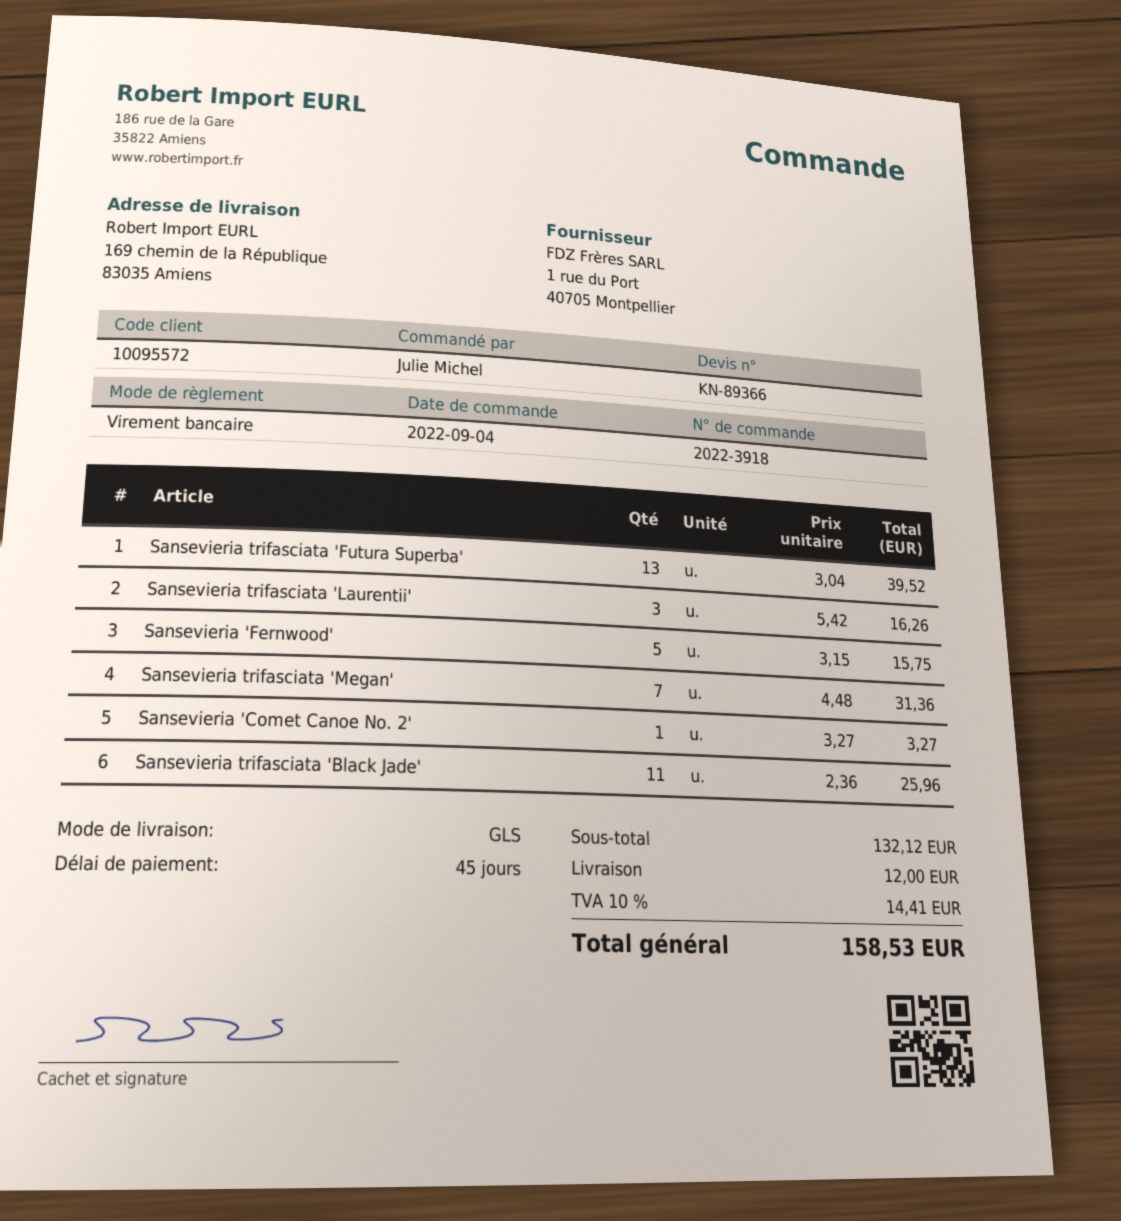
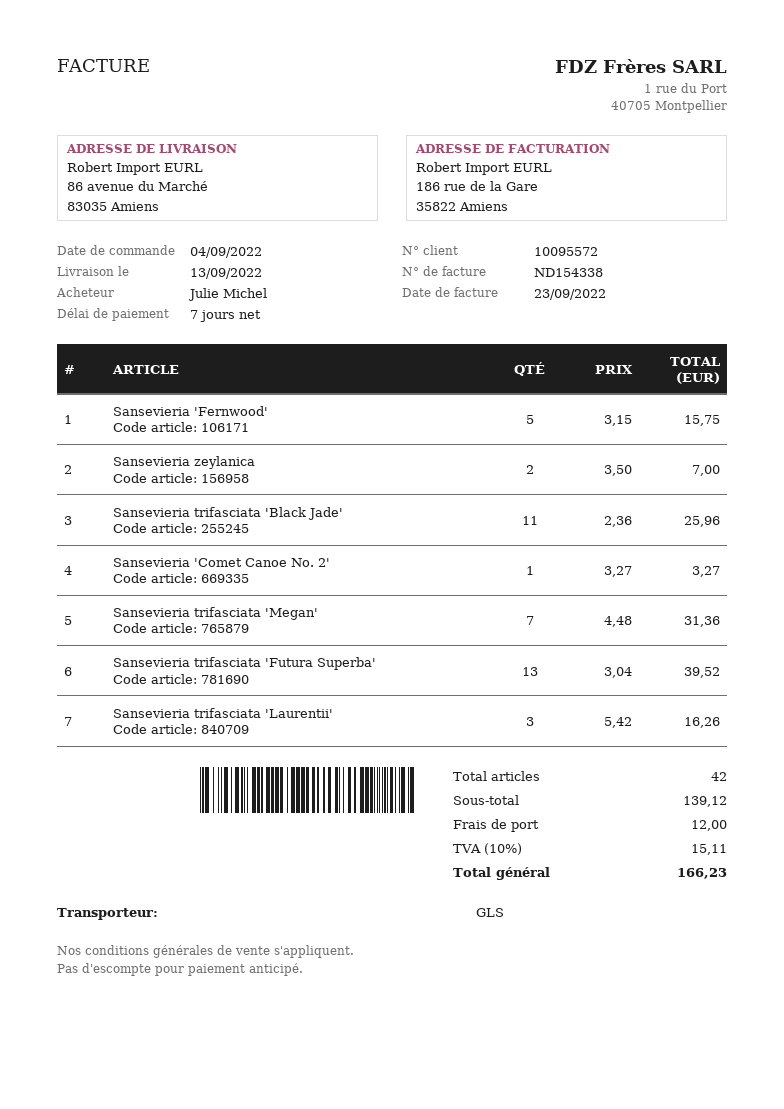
payment terms: 45 days -> 7 days
ship to: 169 chemin de la République, 83035 Amiens -> 86 avenue du Marché, 83035 Amiens
Sansevieria zeylanica: none -> 2 x 3.50 = 7.00
subtotal: 132.12 -> 139.12
tax: 10% = 14.41 -> 10% = 15.11
total: 158.53 -> 166.23

